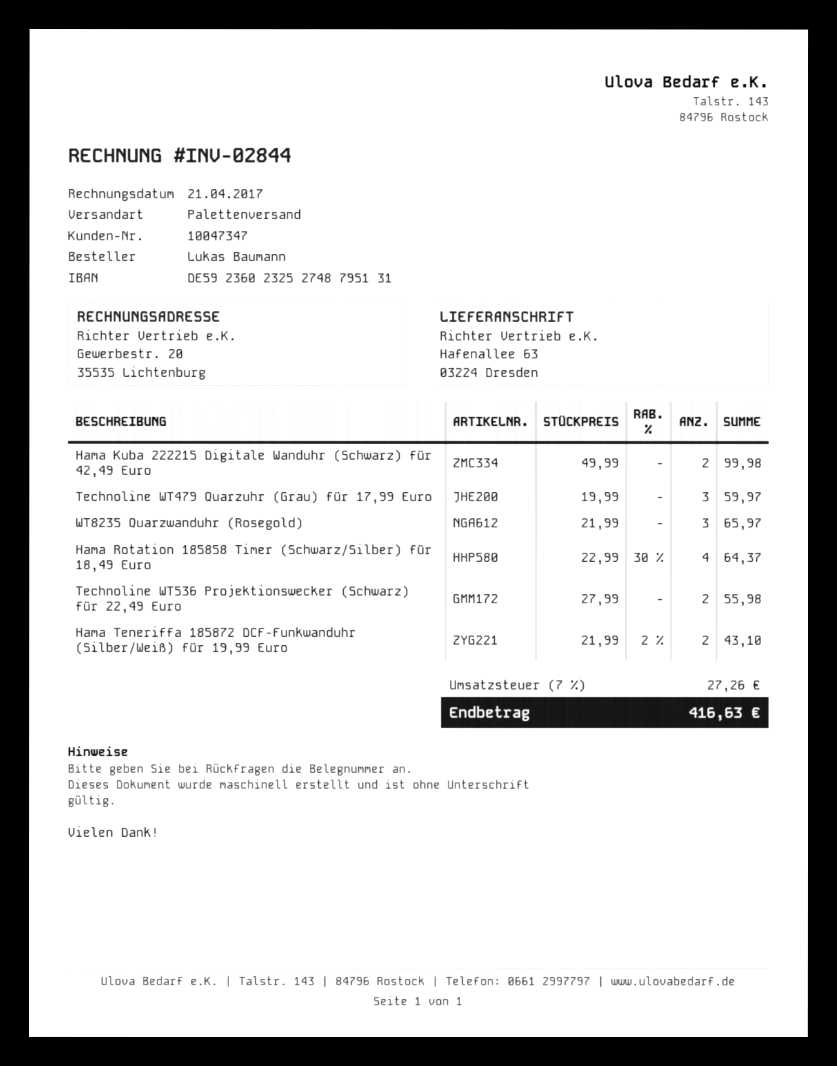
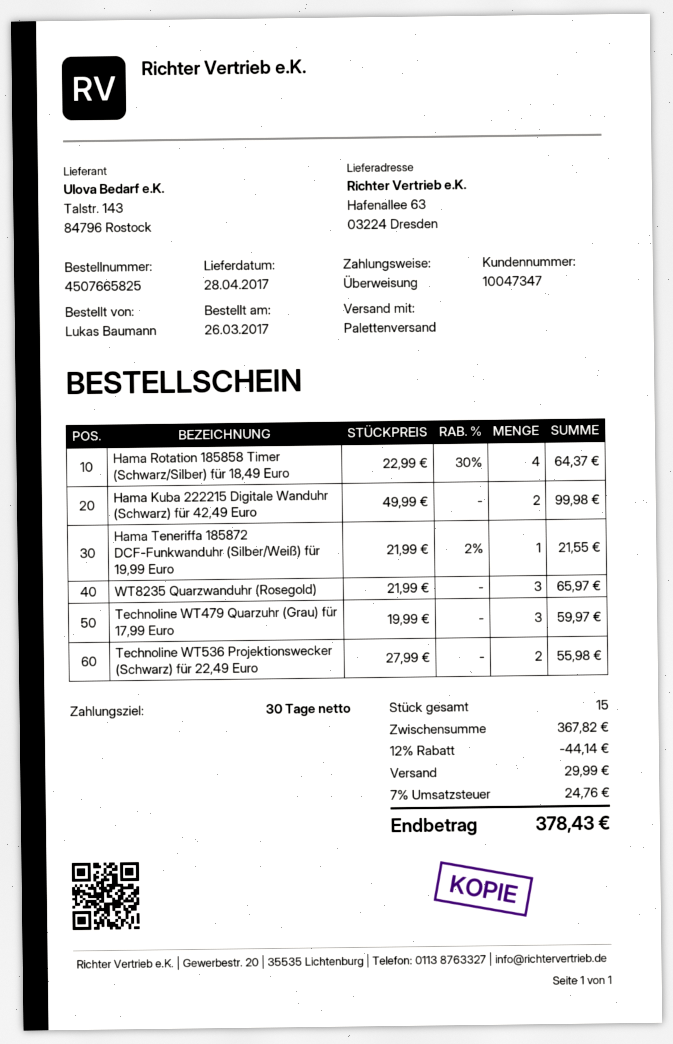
Hama Teneriffa 185872 DCF-Funkwanduhr (Silber/Weiß) für 19,99 Euro: 2 x 21.99 - 2% = 43.10 -> 1 x 21.99 - 2% = 21.55
discount: none -> 12% = 44.14
shipping: none -> 29.99
tax: 7% = 27.26 -> 7% = 24.76
total: 416.63 -> 378.43

